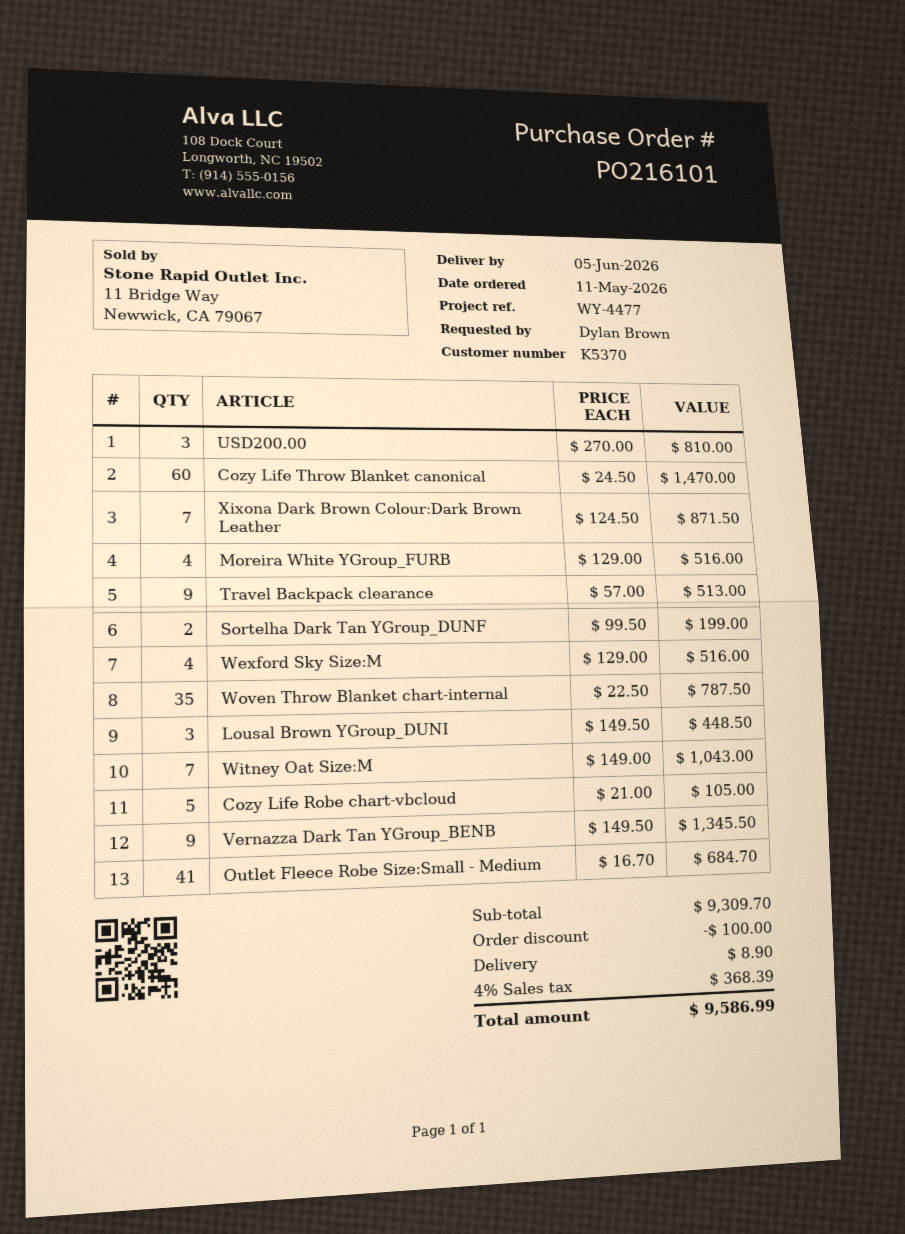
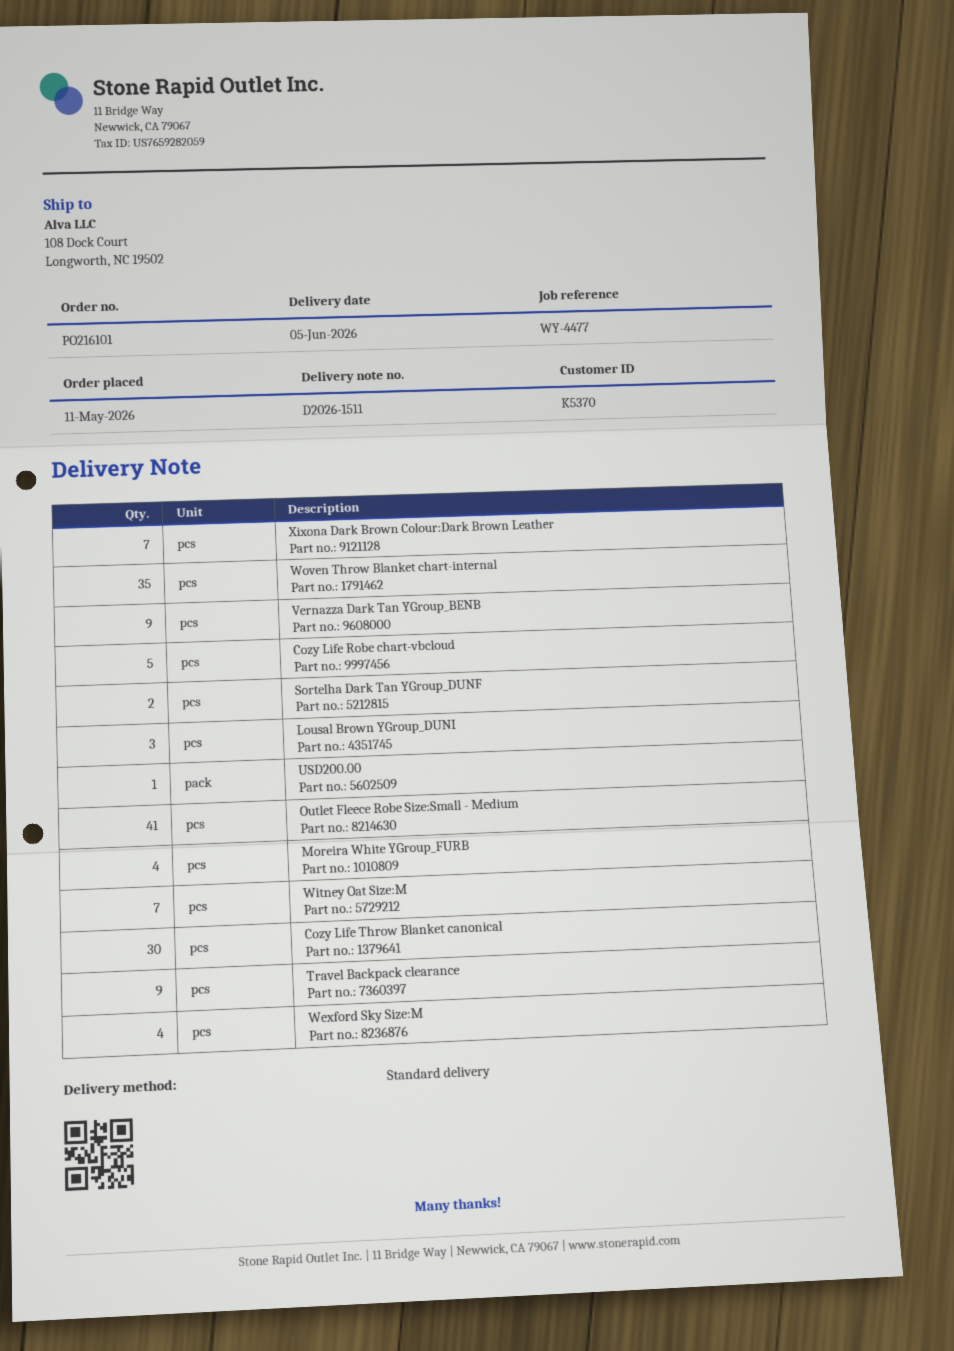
USD200.00: 3 -> 1
Cozy Life Throw Blanket canonical: 60 -> 30

